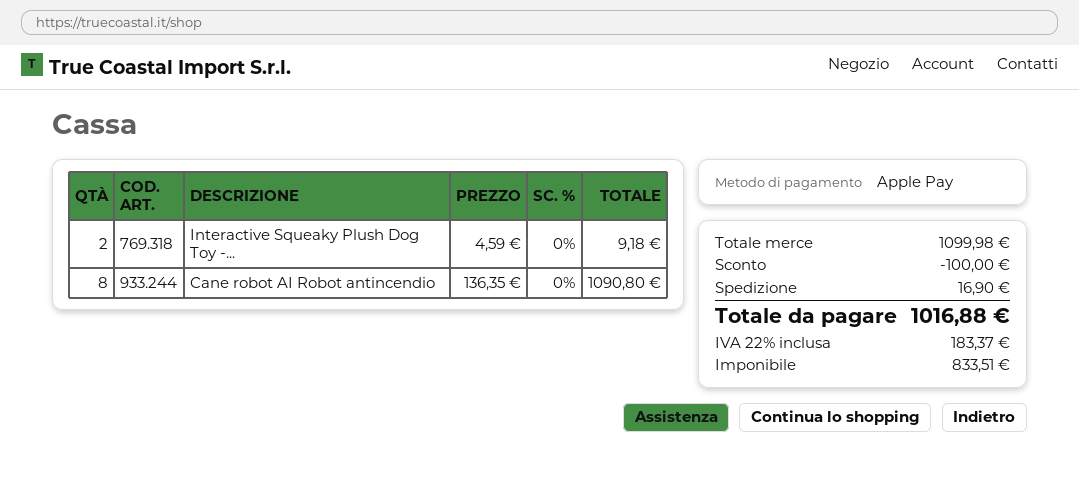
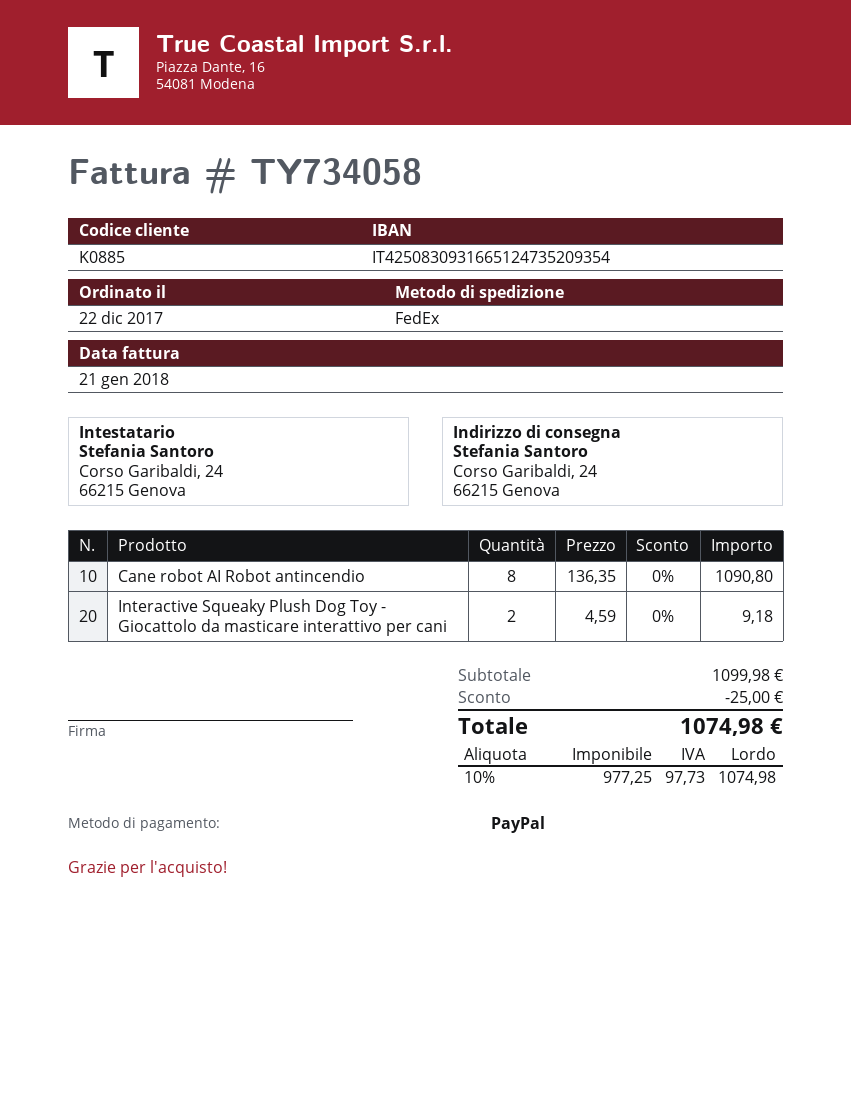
payment method: Apple Pay -> PayPal
discount: 100.00 -> 25.00
shipping: 16.90 -> none
net: 833.51 -> 977.25
tax: 22% = 183.37 -> 10% = 97.73
total: 1016.88 -> 1074.98

